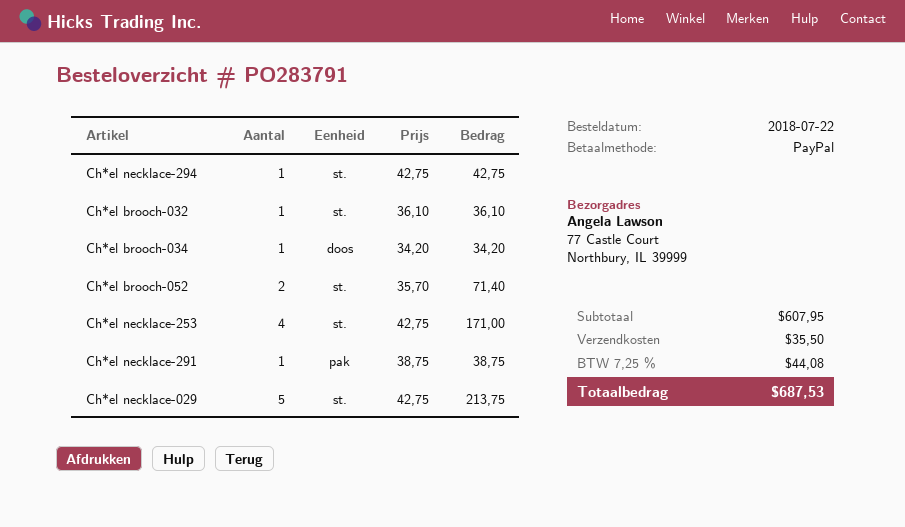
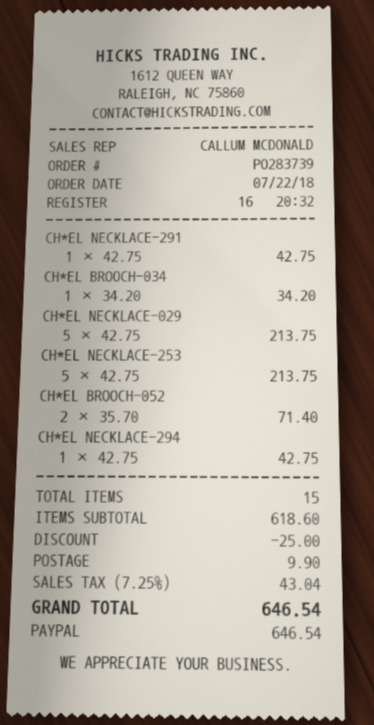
order number: PO283791 -> PO283739
Ch*el brooch-032: 1 x 36.10 = 36.10 -> none
Ch*el necklace-253: 4 x 42.75 = 171.00 -> 5 x 42.75 = 213.75
Ch*el necklace-291: 1 x 38.75 = 38.75 -> 1 x 42.75 = 42.75
subtotal: 607.95 -> 618.60
discount: none -> 25.00
shipping: 35.50 -> 9.90
tax: 7.25% = 44.08 -> 7.25% = 43.04
total: 687.53 -> 646.54

